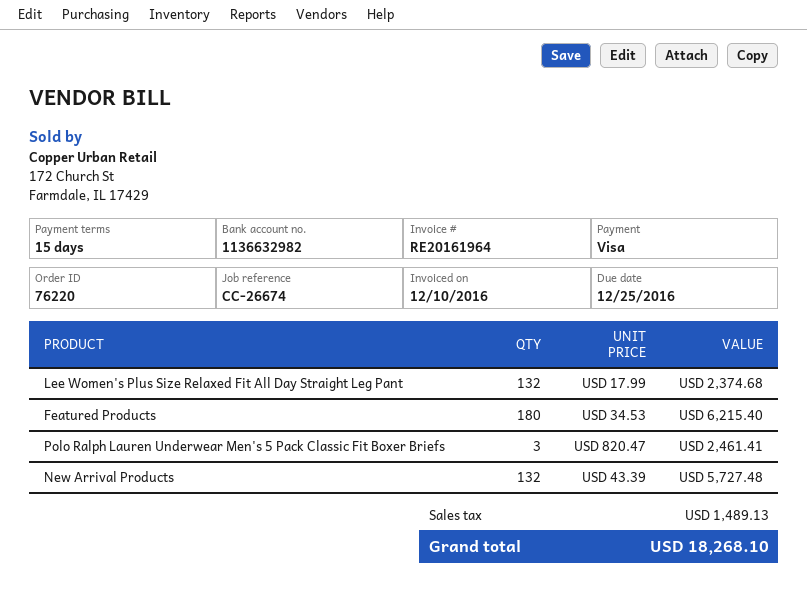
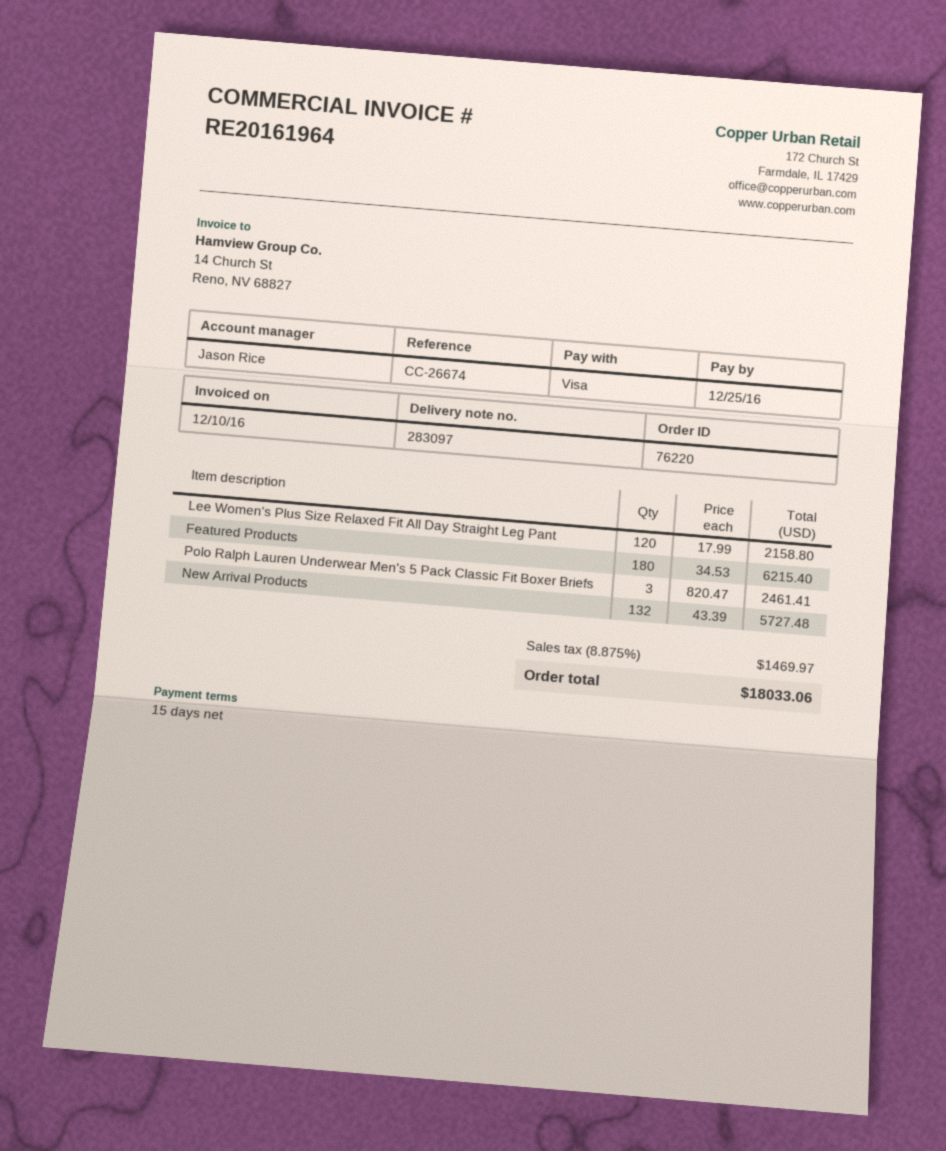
Lee Women's Plus Size Relaxed Fit All Day Straight Leg Pant: 132 x 17.99 = 2374.68 -> 120 x 17.99 = 2158.80
tax: 1489.13 -> 1469.97
total: 18268.10 -> 18033.06

